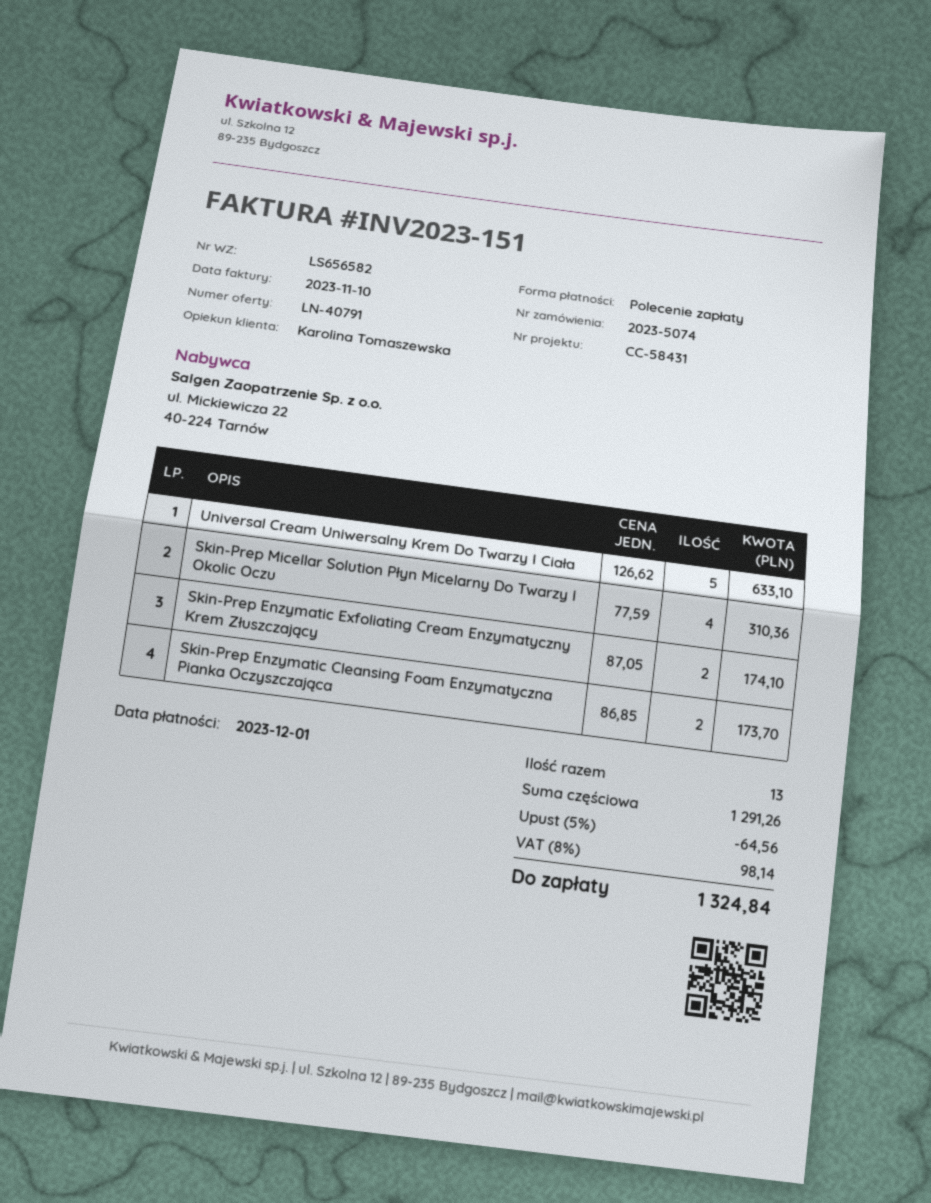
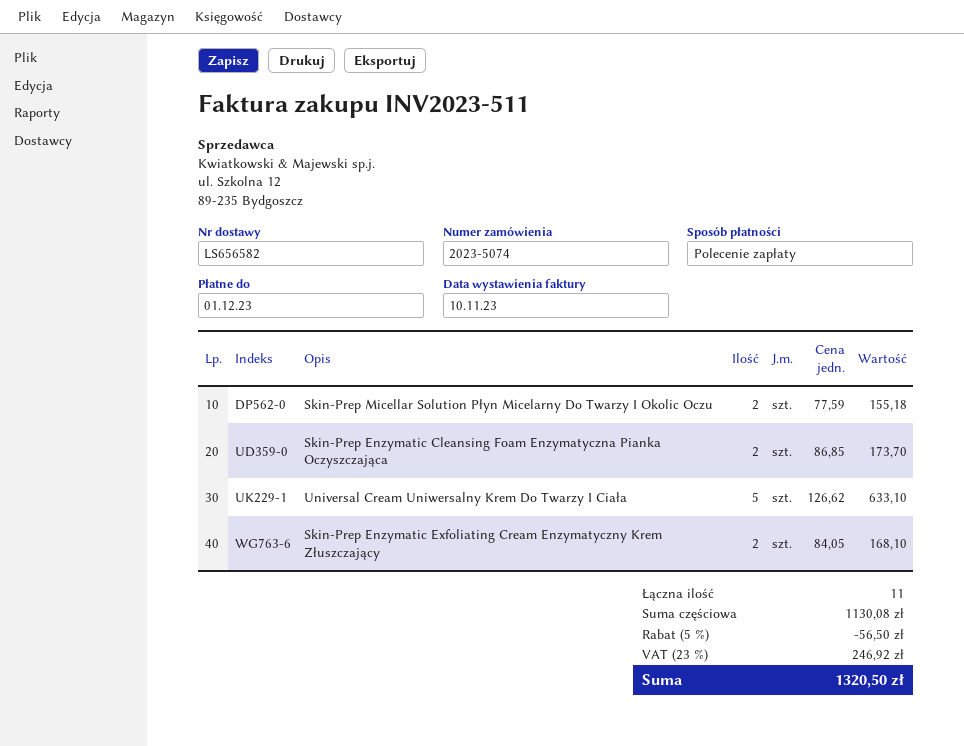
invoice number: INV2023-151 -> INV2023-511
Skin-Prep Micellar Solution Płyn Micelarny Do Twarzy I Okolic Oczu: 4 x 77.59 = 310.36 -> 2 x 77.59 = 155.18
Skin-Prep Enzymatic Exfoliating Cream Enzymatyczny Krem Złuszczający: 2 x 87.05 = 174.10 -> 2 x 84.05 = 168.10
total quantity: 13 -> 11
subtotal: 1291.26 -> 1130.08
discount: 5% = 64.56 -> 5% = 56.50
tax: 8% = 98.14 -> 23% = 246.92
total: 1324.84 -> 1320.50

